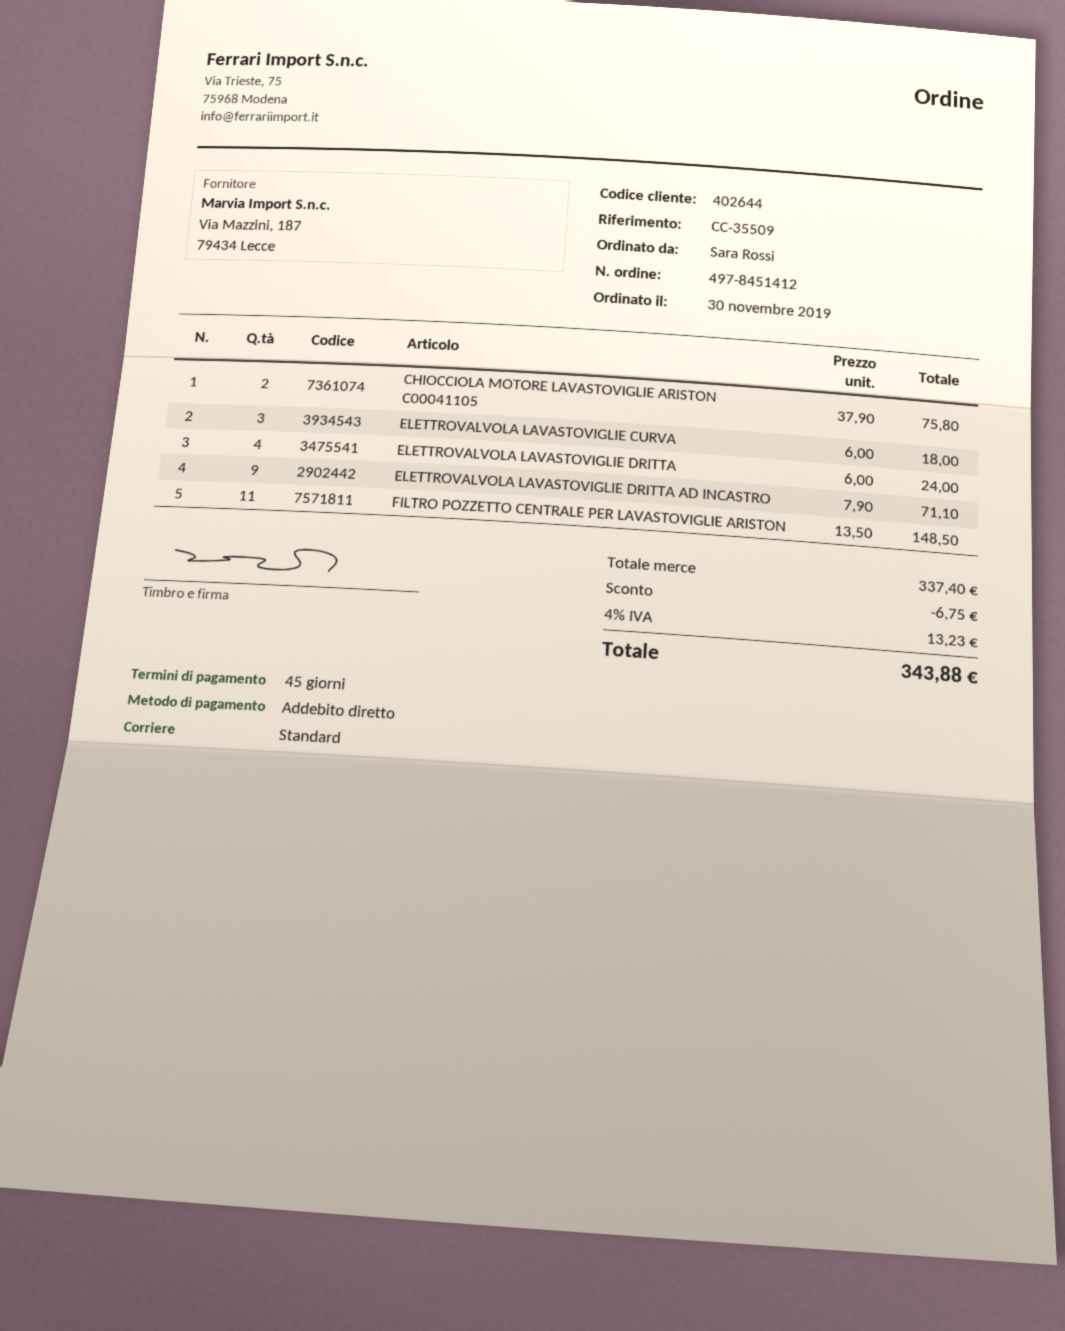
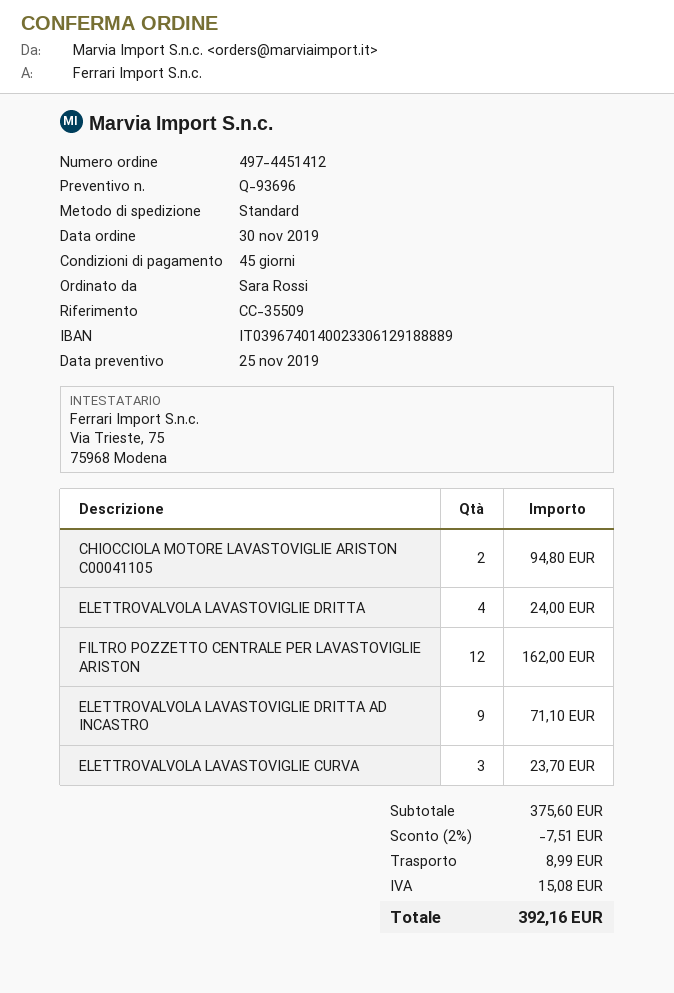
order number: 497-8451412 -> 497-4451412
CHIOCCIOLA MOTORE LAVASTOVIGLIE ARISTON C00041105: 2 for 75.80 -> 2 for 94.80
ELETTROVALVOLA LAVASTOVIGLIE CURVA: 3 for 18.00 -> 3 for 23.70
FILTRO POZZETTO CENTRALE PER LAVASTOVIGLIE ARISTON: 11 for 148.50 -> 12 for 162.00
subtotal: 337.40 -> 375.60
discount: 6.75 -> 7.51
shipping: none -> 8.99
tax: 13.23 -> 15.08
total: 343.88 -> 392.16

